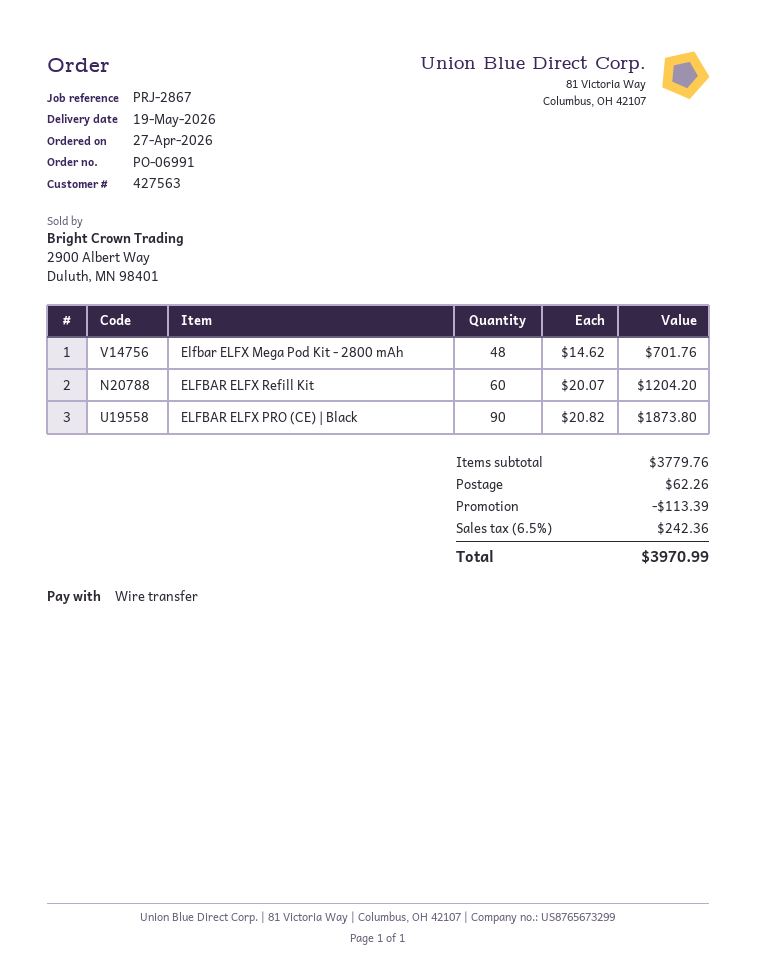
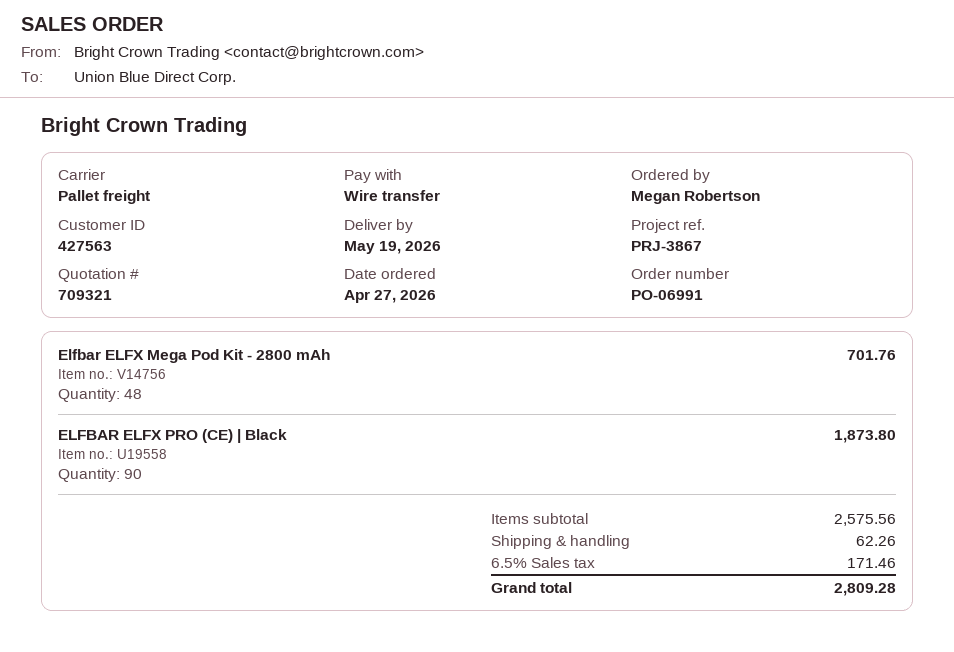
reference: PRJ-2867 -> PRJ-3867
ELFBAR ELFX Refill Kit: 60 for 1204.20 -> none
subtotal: 3779.76 -> 2575.56
discount: 113.39 -> none
tax: 6.5% = 242.36 -> 6.5% = 171.46
total: 3970.99 -> 2809.28

